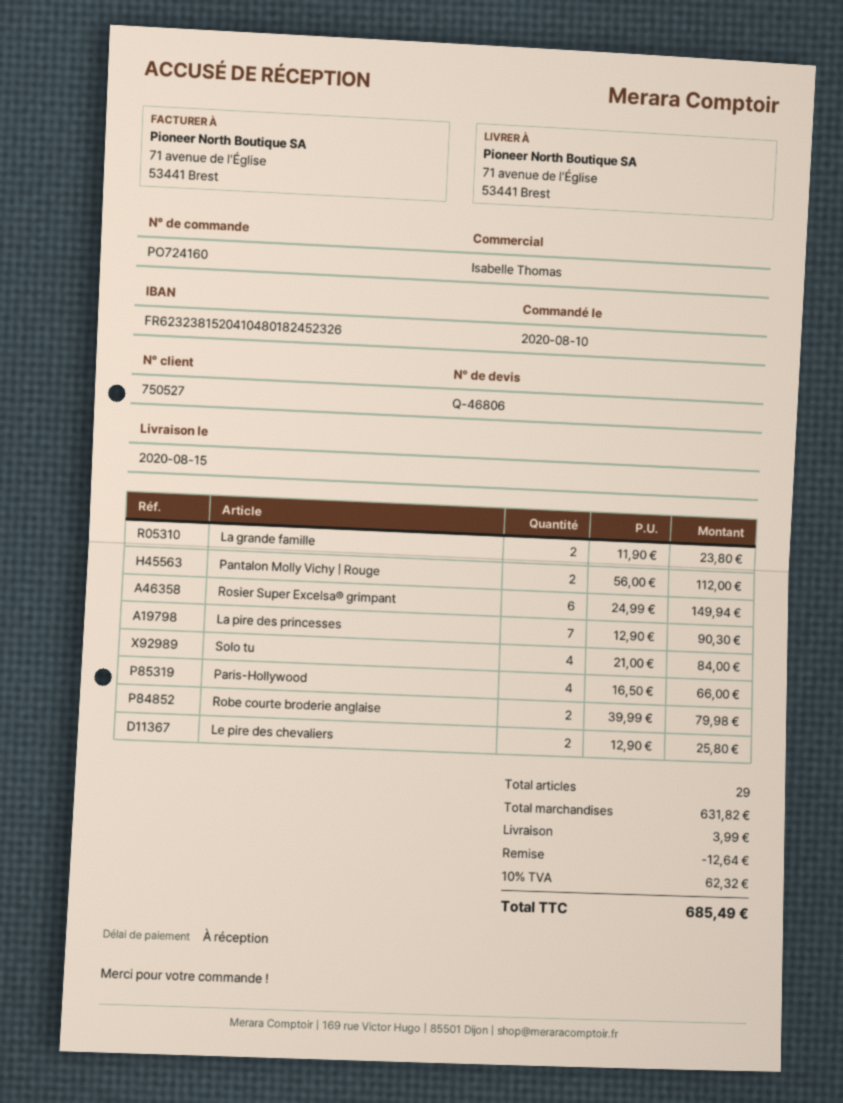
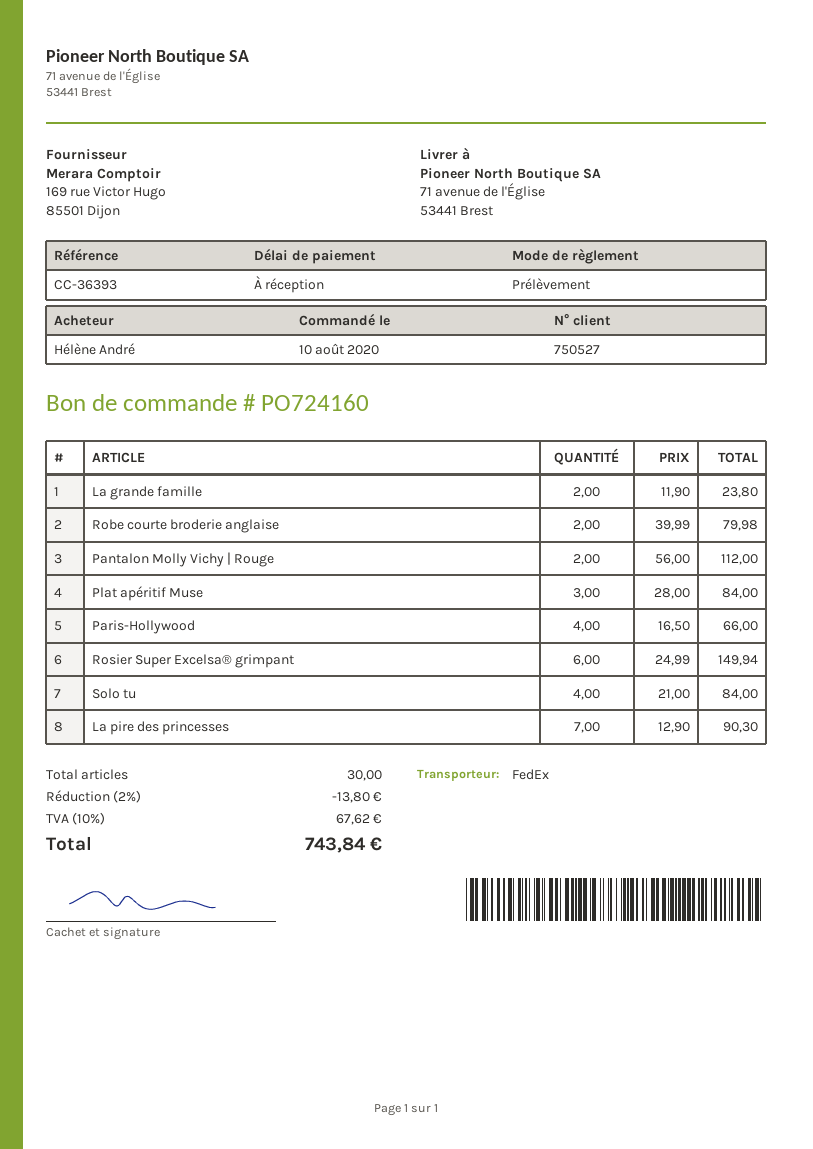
Le pire des chevaliers: 2 x 12.90 = 25.80 -> none
Plat apéritif Muse: none -> 3 x 28.00 = 84.00
total quantity: 29 -> 30
discount: 12.64 -> 13.80
shipping: 3.99 -> none
tax: 10% = 62.32 -> 10% = 67.62
total: 685.49 -> 743.84

